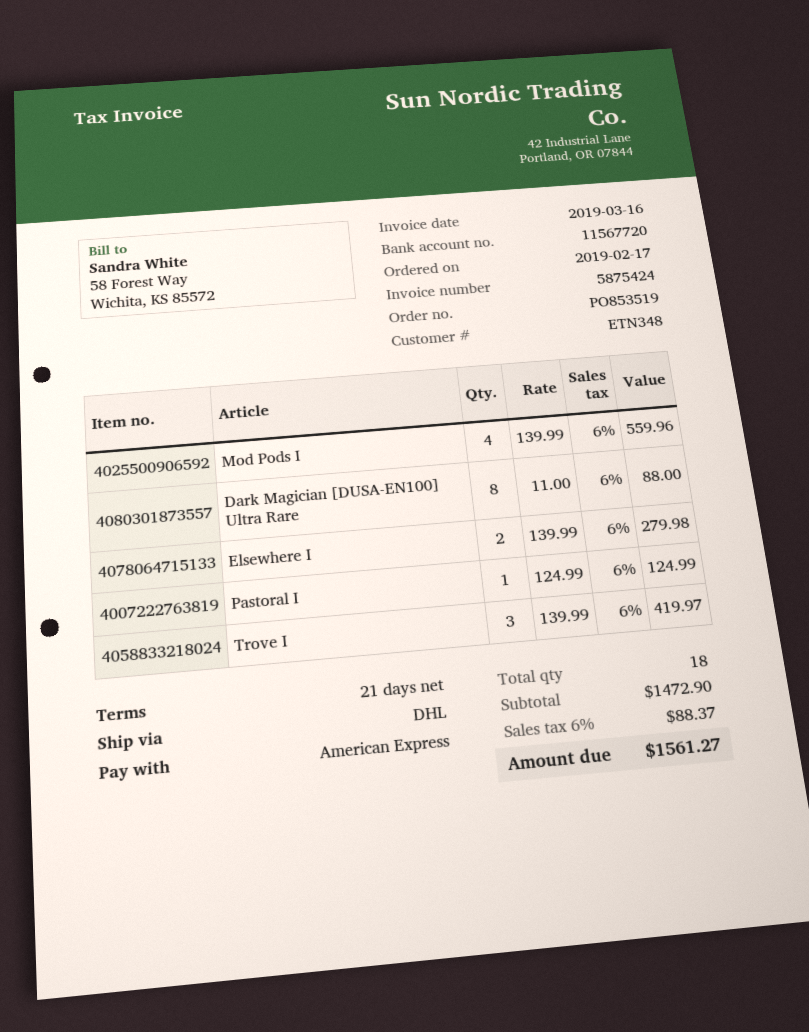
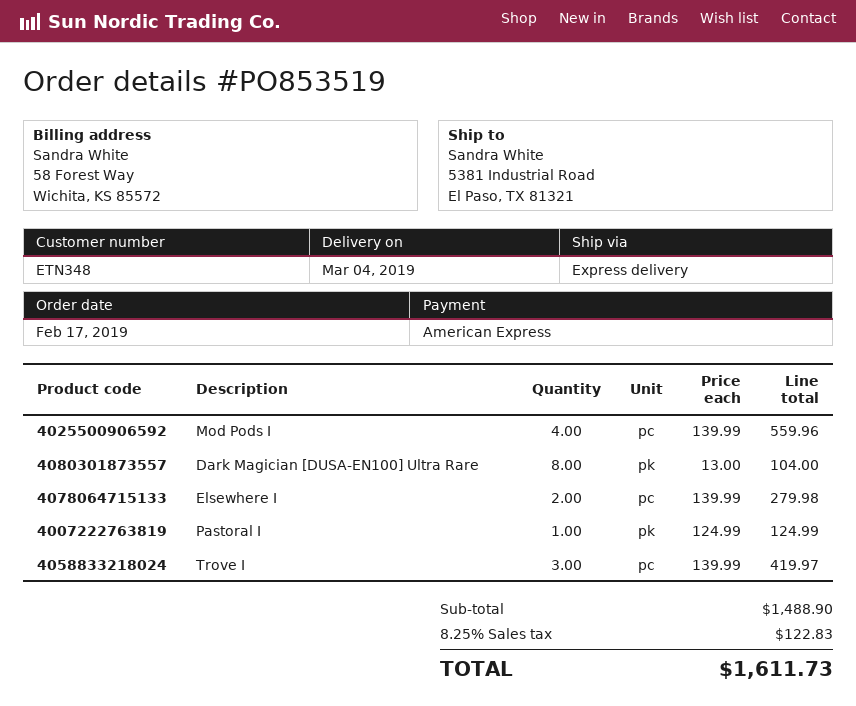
shipping method: DHL -> express
Dark Magician [DUSA-EN100] Ultra Rare: 8 x 11.00 = 88.00 -> 8 x 13.00 = 104.00
subtotal: 1472.90 -> 1488.90
tax: 6% = 88.37 -> 8.25% = 122.83
total: 1561.27 -> 1611.73

